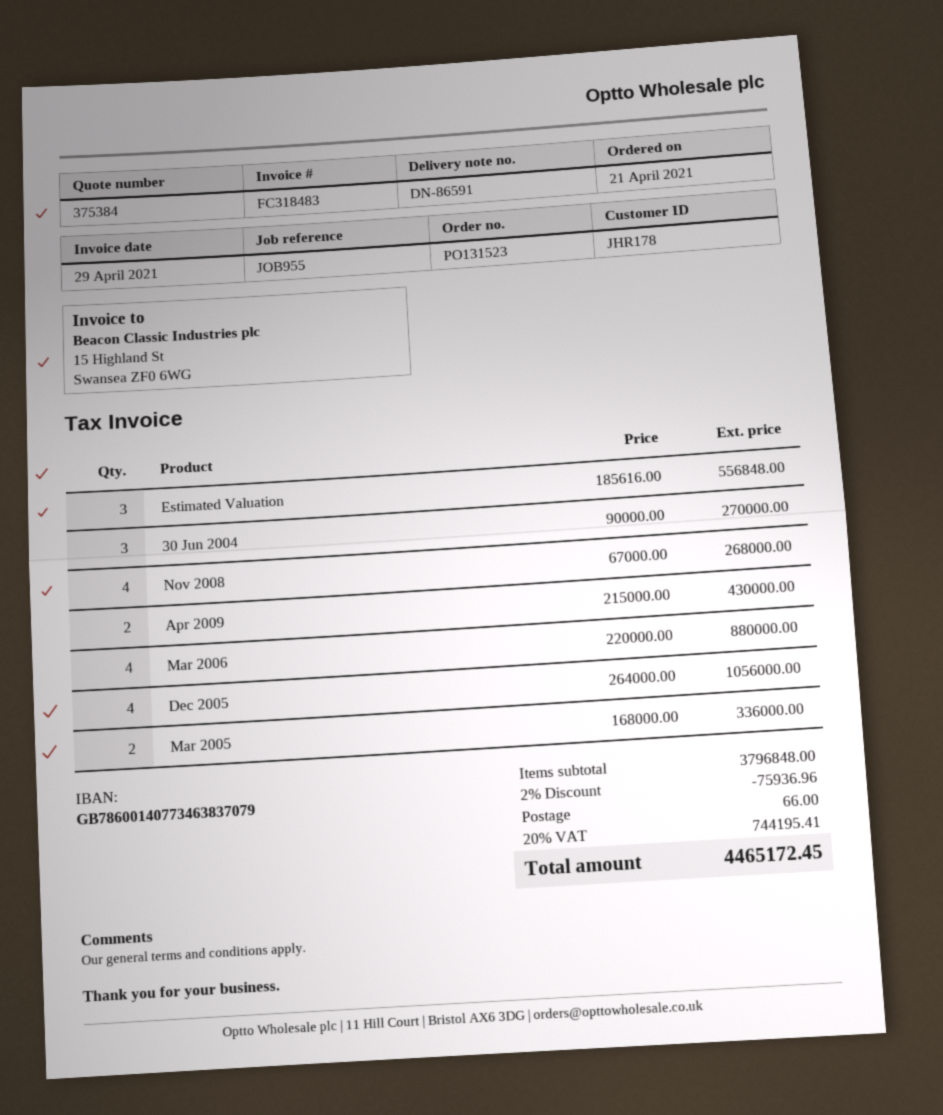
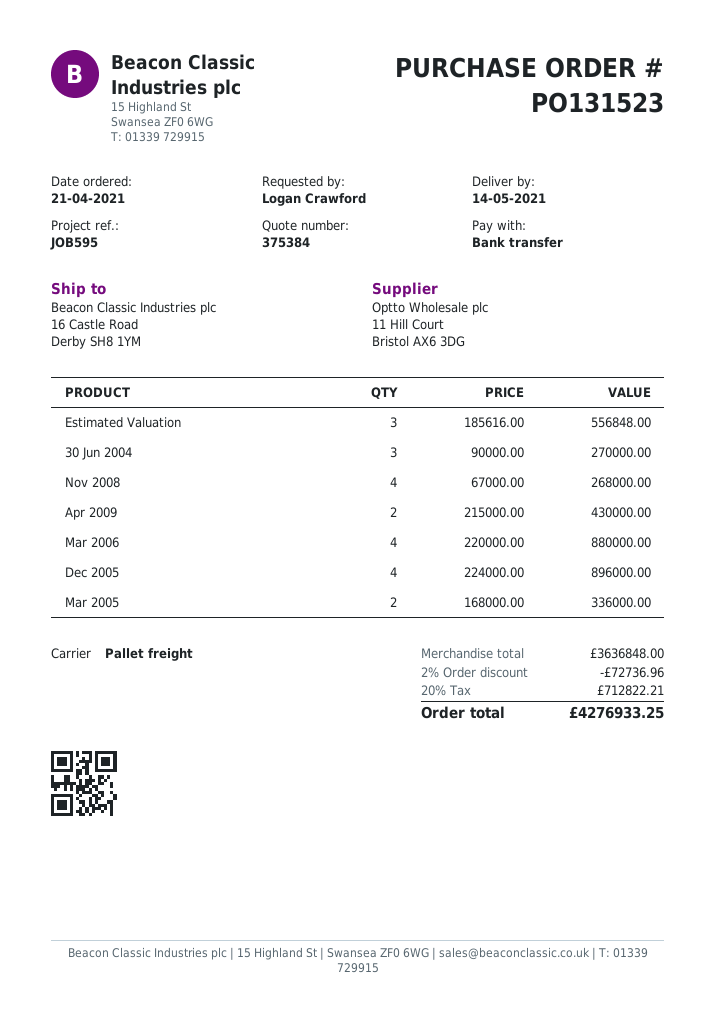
reference: JOB955 -> JOB595
Dec 2005: 4 x 264000.00 = 1056000.00 -> 4 x 224000.00 = 896000.00
subtotal: 3796848.00 -> 3636848.00
discount: 2% = 75936.96 -> 2% = 72736.96
shipping: 66.00 -> none
tax: 20% = 744195.41 -> 20% = 712822.21
total: 4465172.45 -> 4276933.25

